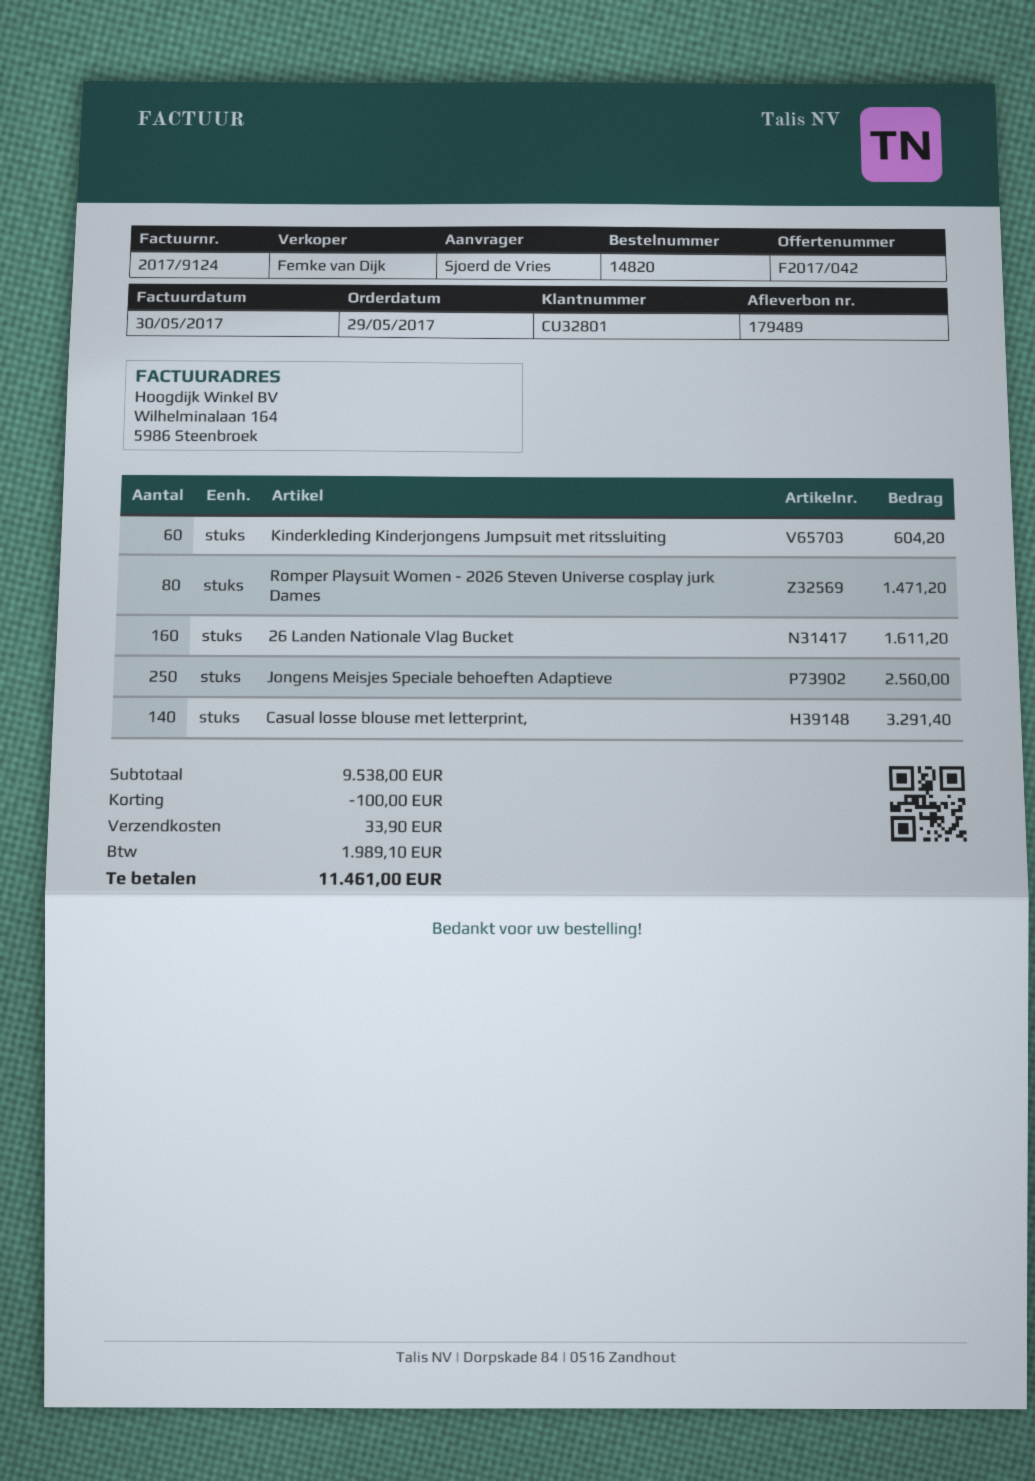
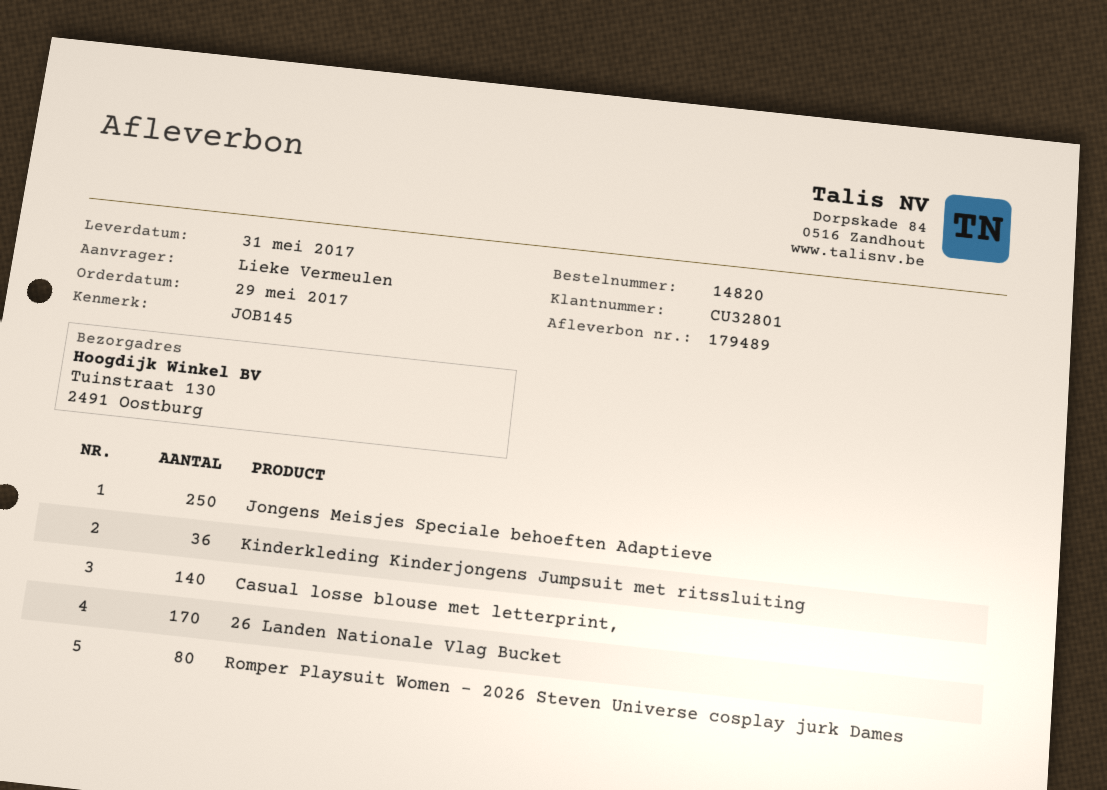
ordered by: Sjoerd de Vries -> Lieke Vermeulen
Kinderkleding Kinderjongens Jumpsuit met ritssluiting: 60 -> 36
26 Landen Nationale Vlag Bucket: 160 -> 170

